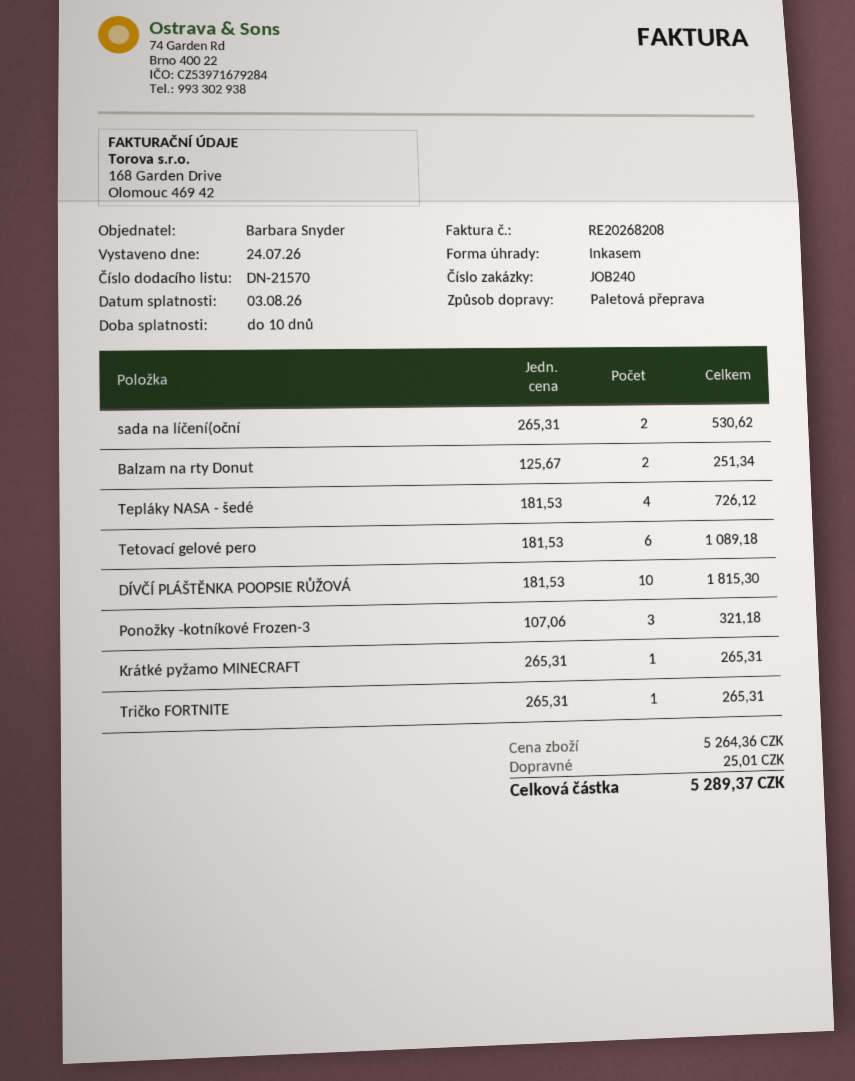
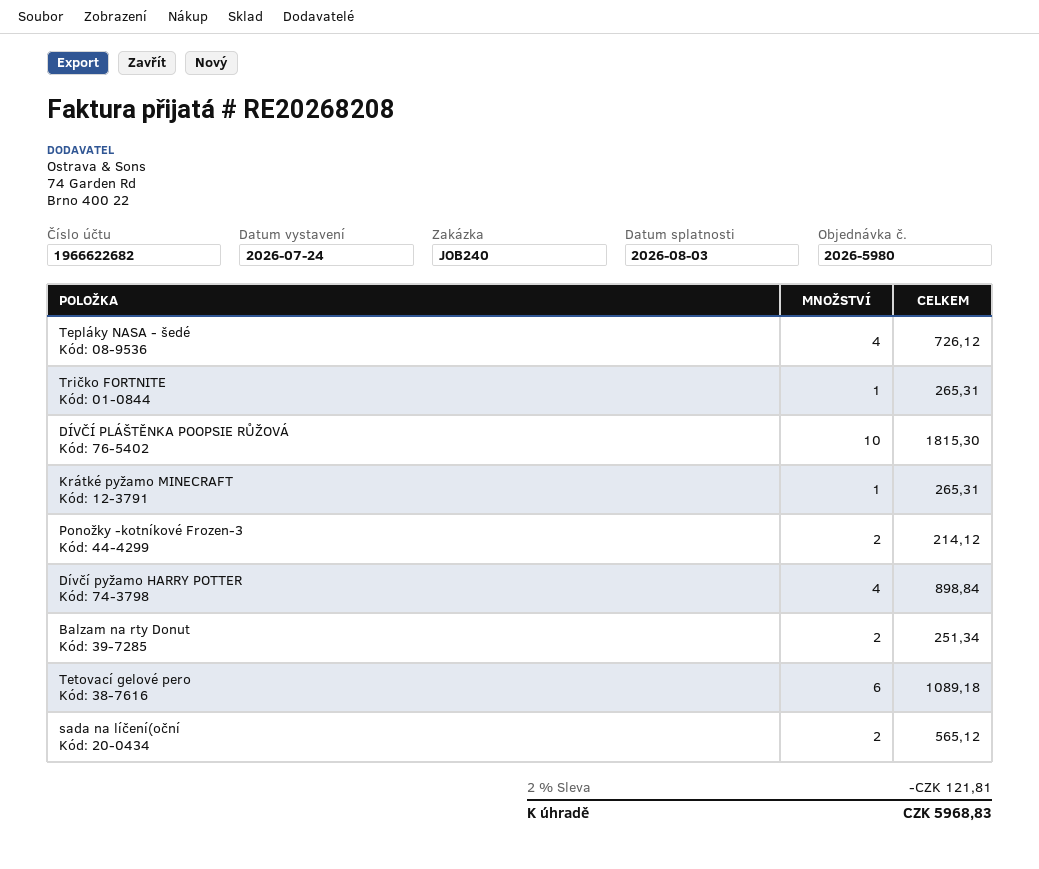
sada na líčení(oční: 2 for 530.62 -> 2 for 565.12
Ponožky -kotníkové Frozen-3: 3 for 321.18 -> 2 for 214.12
Dívčí pyžamo HARRY POTTER: none -> 4 for 898.84
discount: none -> 2% = 121.81
shipping: 25.01 -> none
total: 5289.37 -> 5968.83

